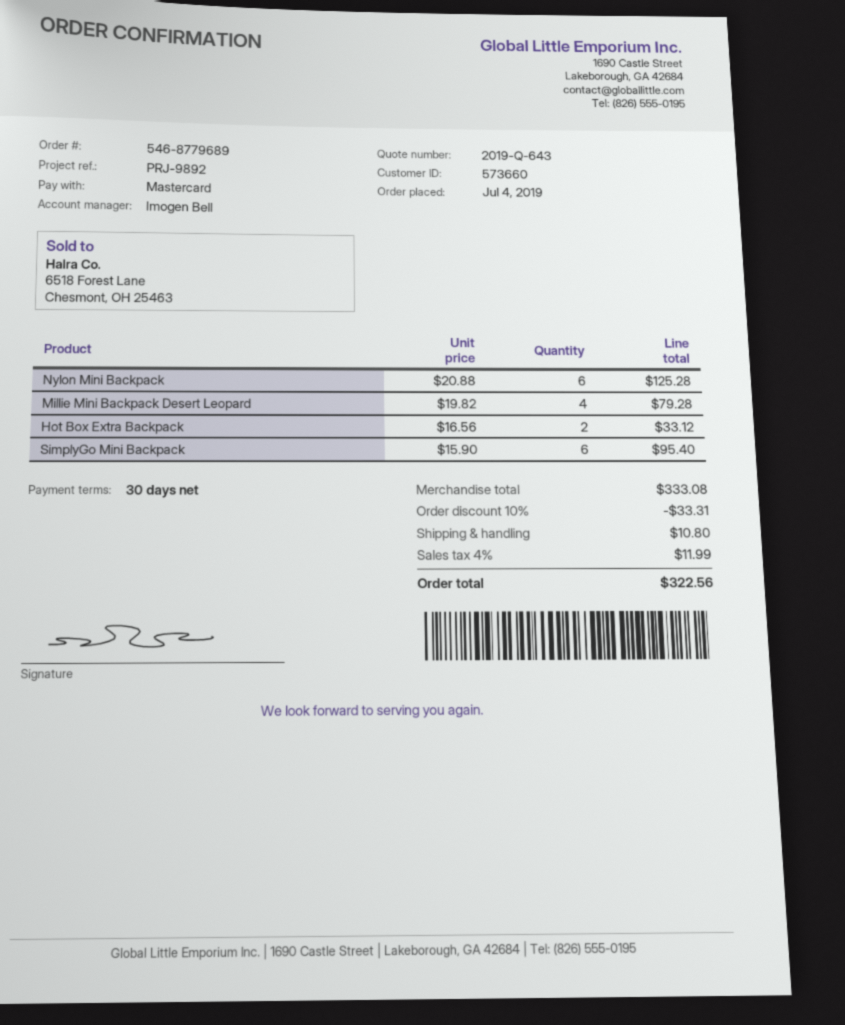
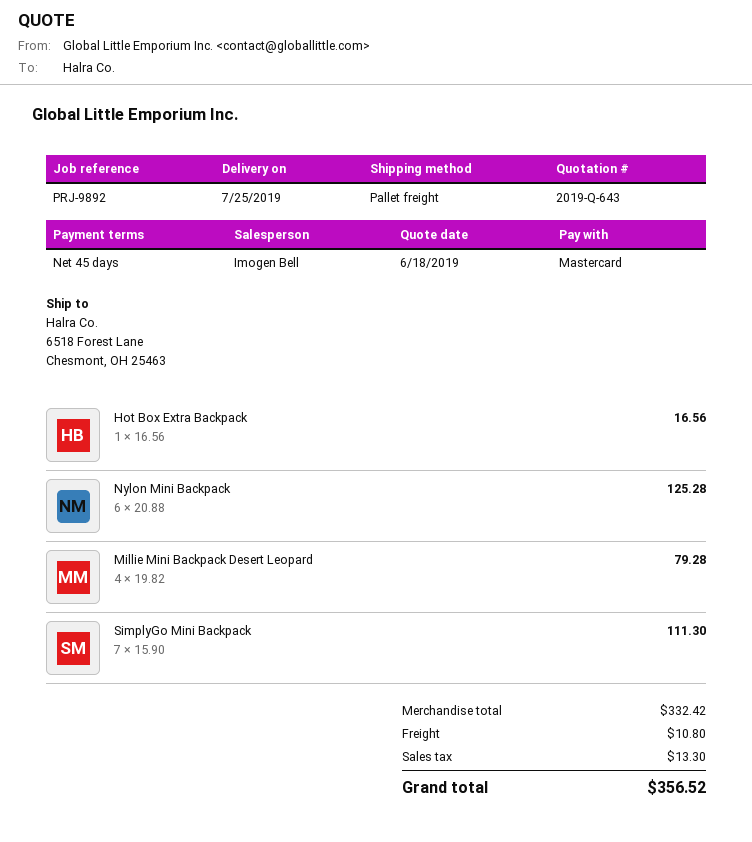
payment terms: 30 days -> 45 days
Hot Box Extra Backpack: 2 x 16.56 = 33.12 -> 1 x 16.56 = 16.56
SimplyGo Mini Backpack: 6 x 15.90 = 95.40 -> 7 x 15.90 = 111.30
subtotal: 333.08 -> 332.42
discount: 10% = 33.31 -> none
tax: 11.99 -> 13.30
total: 322.56 -> 356.52

